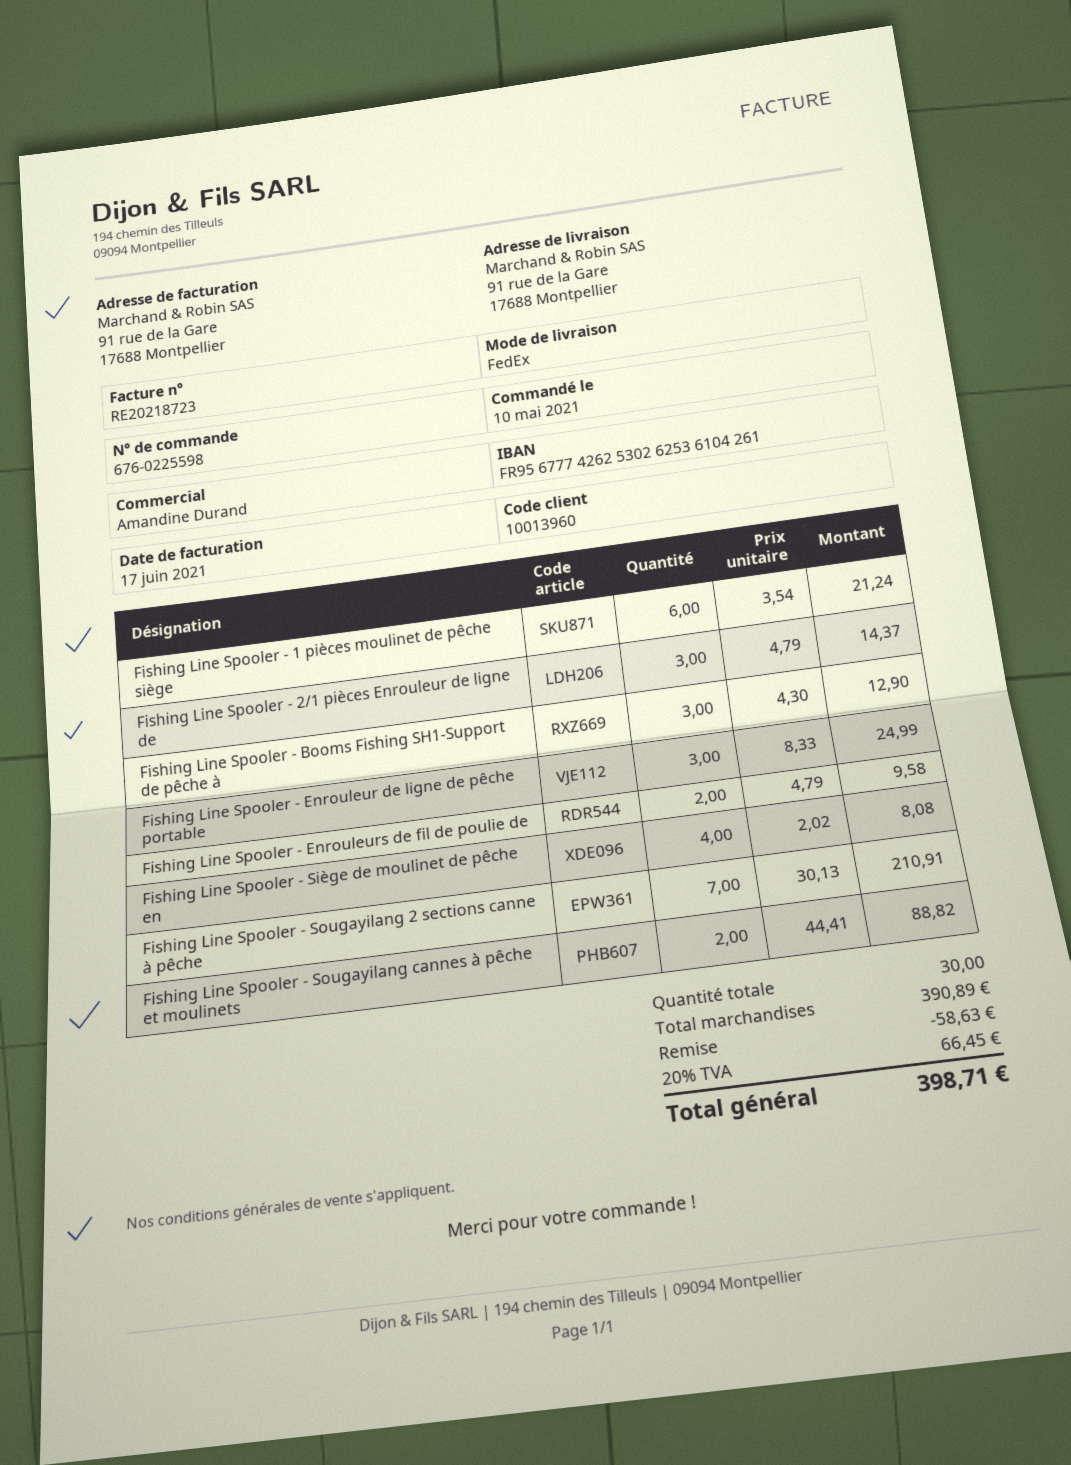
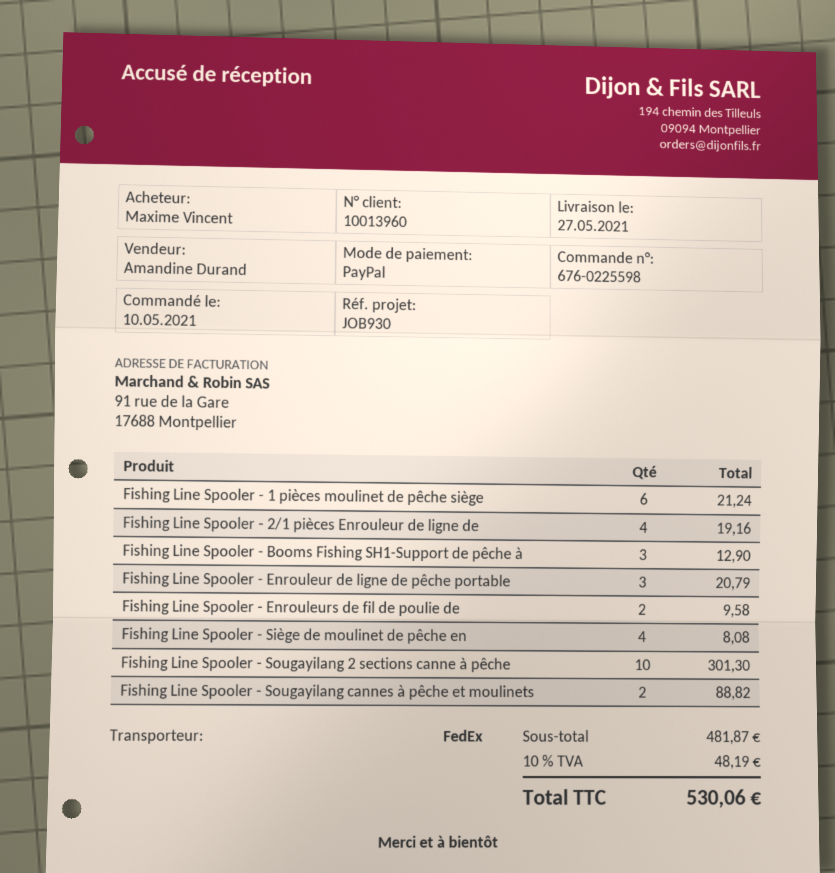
Fishing Line Spooler - 2/1 pièces Enrouleur de ligne de: 3 for 14.37 -> 4 for 19.16
Fishing Line Spooler - Enrouleur de ligne de pêche portable: 3 for 24.99 -> 3 for 20.79
Fishing Line Spooler - Sougayilang 2 sections canne à pêche: 7 for 210.91 -> 10 for 301.30
subtotal: 390.89 -> 481.87
discount: 58.63 -> none
tax: 20% = 66.45 -> 10% = 48.19
total: 398.71 -> 530.06

